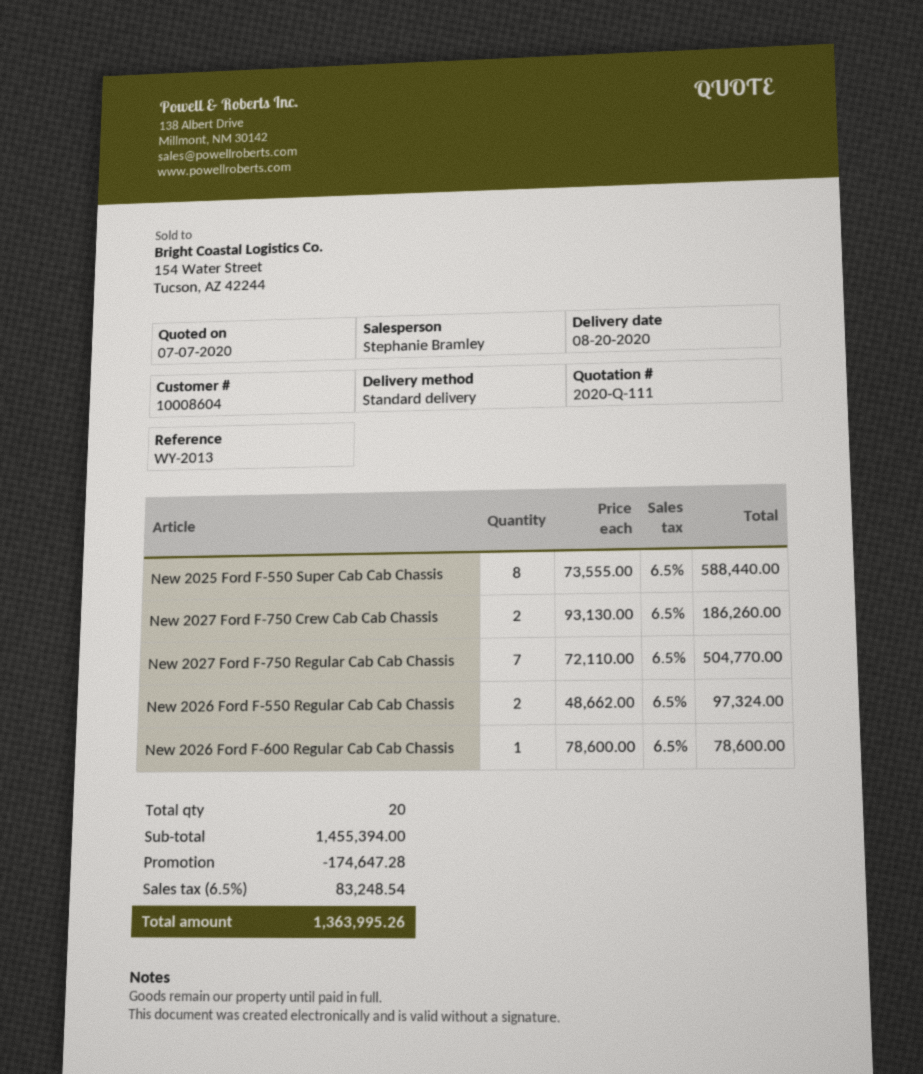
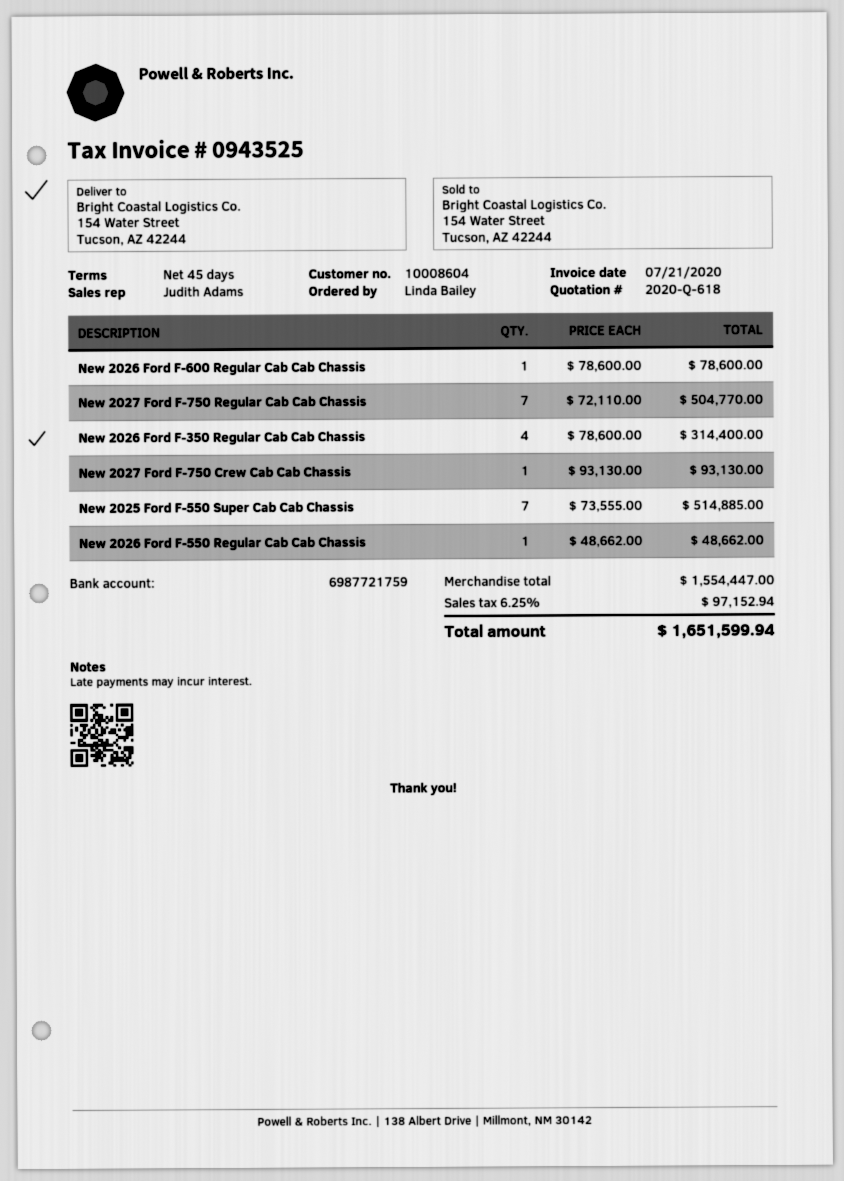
quote number: 2020-Q-111 -> 2020-Q-618
sales rep: Stephanie Bramley -> Judith Adams
New 2025 Ford F-550 Super Cab Cab Chassis: 8 x 73555.00 = 588440.00 -> 7 x 73555.00 = 514885.00
New 2027 Ford F-750 Crew Cab Cab Chassis: 2 x 93130.00 = 186260.00 -> 1 x 93130.00 = 93130.00
New 2026 Ford F-550 Regular Cab Cab Chassis: 2 x 48662.00 = 97324.00 -> 1 x 48662.00 = 48662.00
New 2026 Ford F-350 Regular Cab Cab Chassis: none -> 4 x 78600.00 = 314400.00
subtotal: 1455394.00 -> 1554447.00
discount: 174647.28 -> none
tax: 6.5% = 83248.54 -> 6.25% = 97152.94
total: 1363995.26 -> 1651599.94

